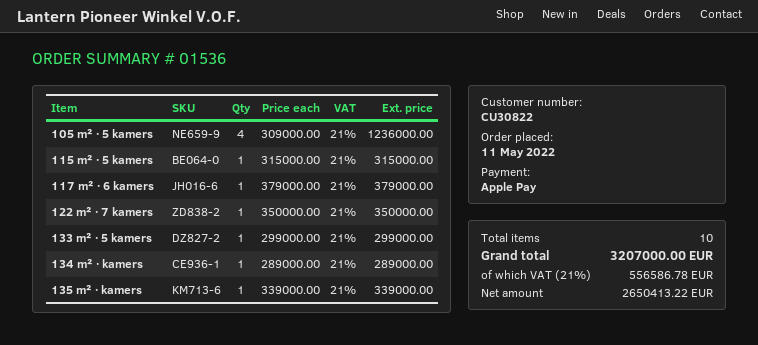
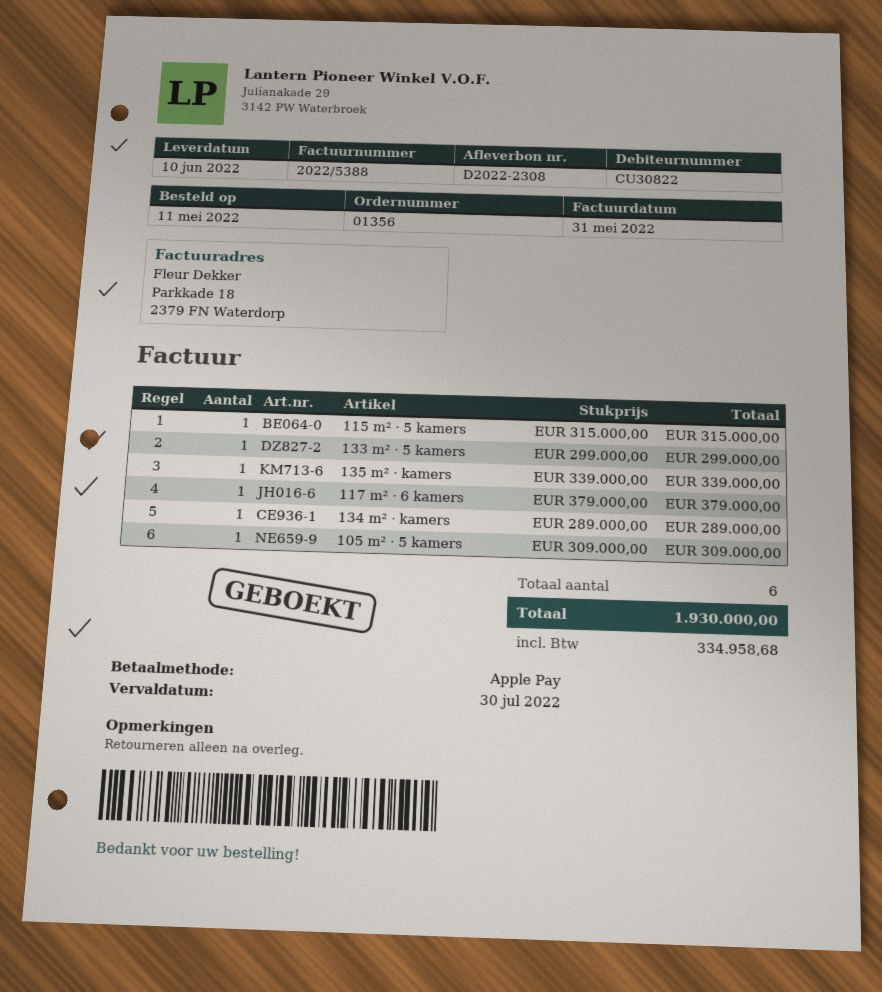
order number: 01536 -> 01356
105 m² · 5 kamers: 4 x 309000.00 = 1236000.00 -> 1 x 309000.00 = 309000.00
122 m² · 7 kamers: 1 x 350000.00 = 350000.00 -> none
total quantity: 10 -> 6
tax: 556586.78 -> 334958.68
total: 3207000.00 -> 1930000.00

